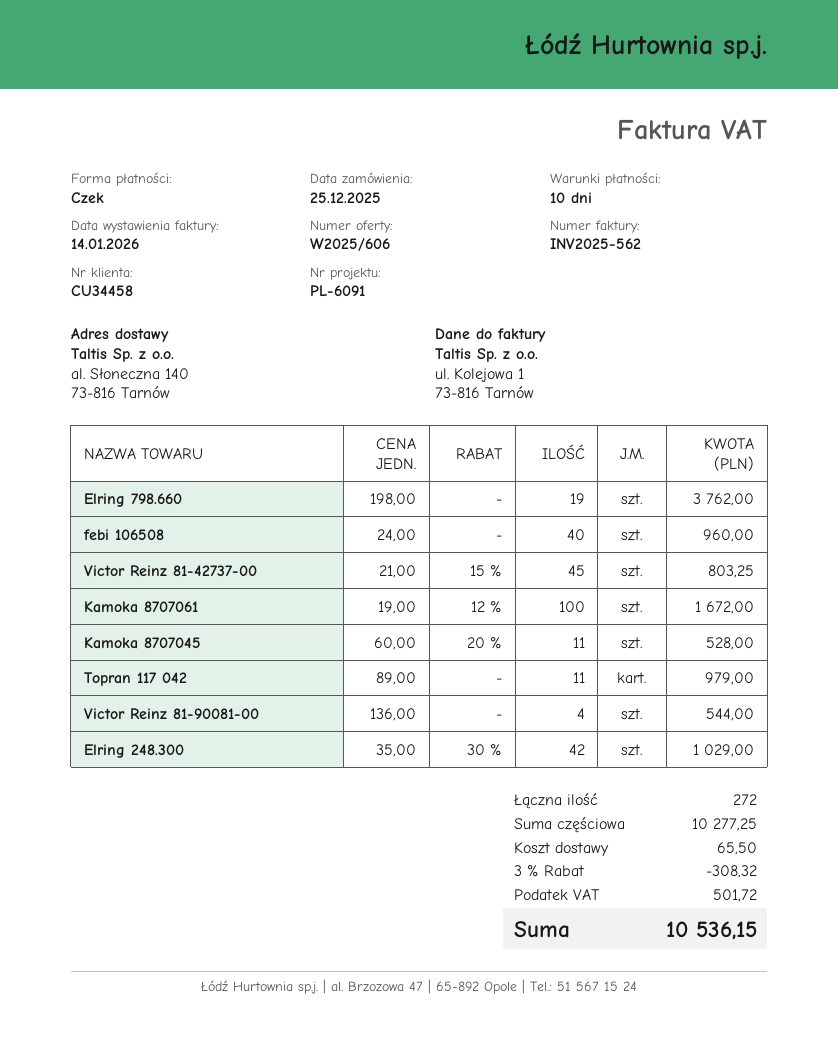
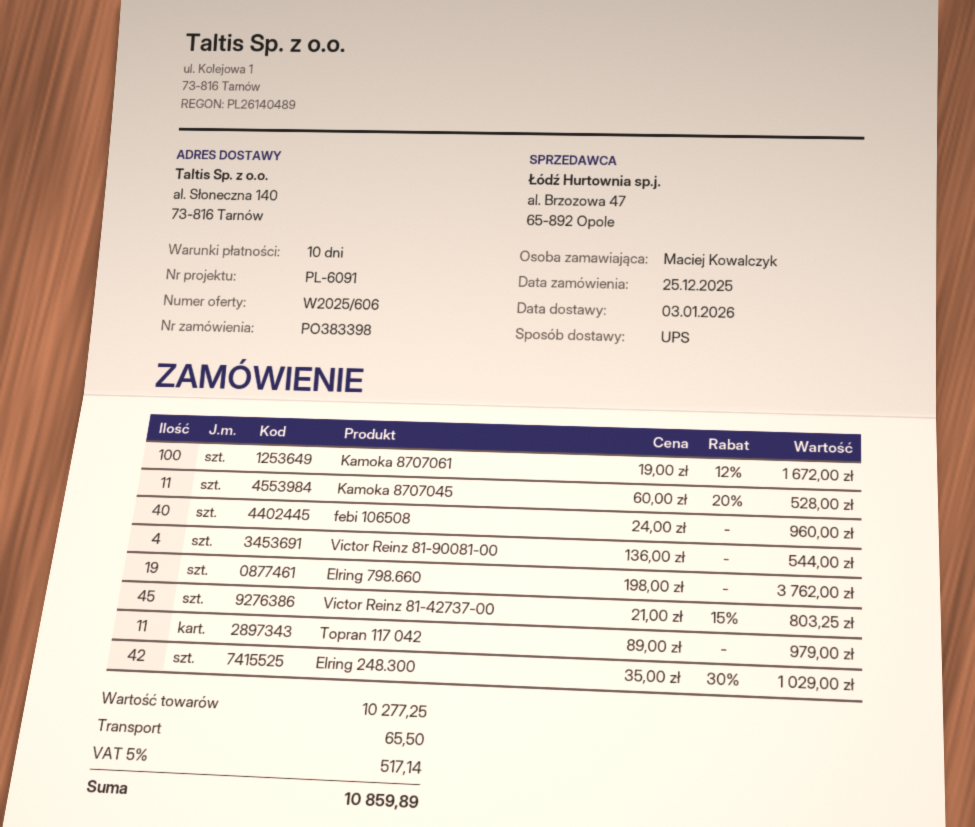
discount: 3% = 308.32 -> none
tax: 501.72 -> 517.14
total: 10536.15 -> 10859.89

